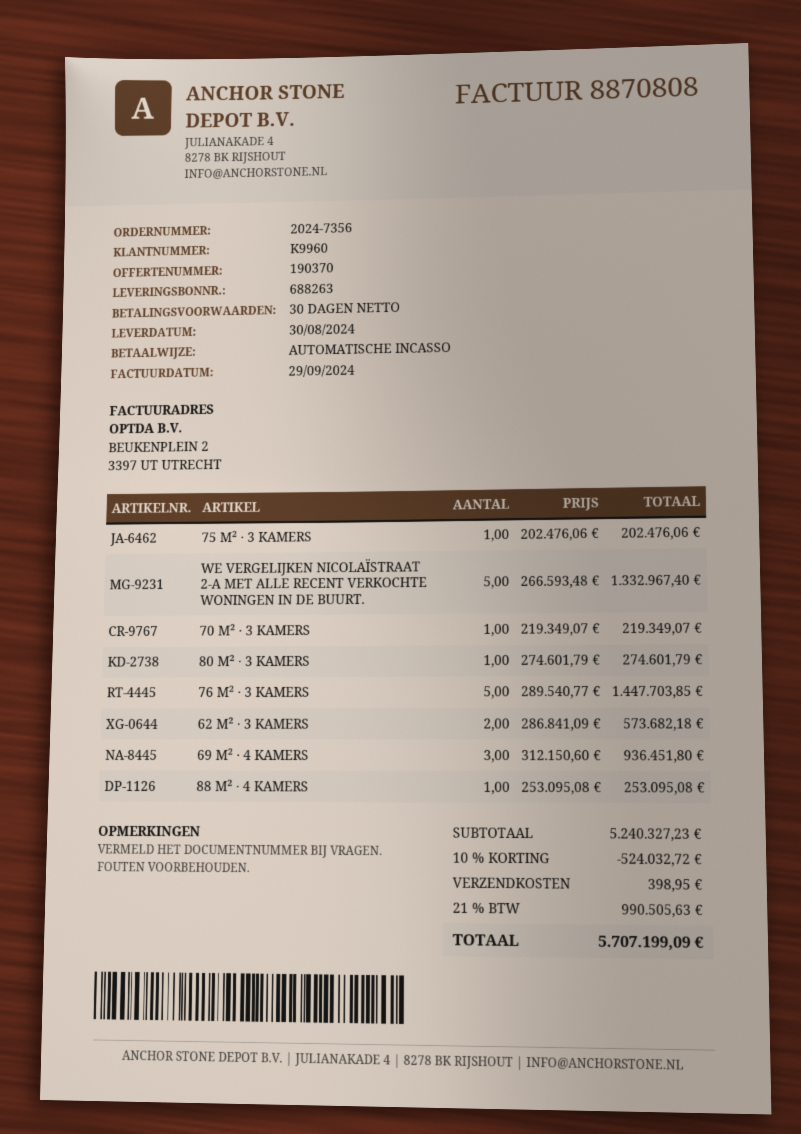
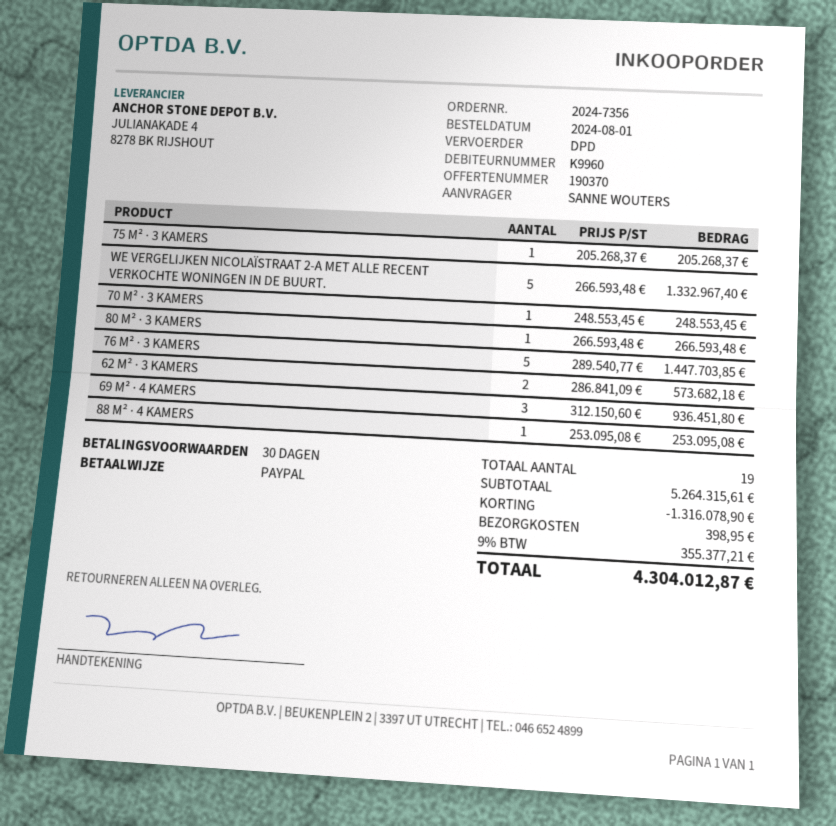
payment method: direct debit -> PayPal
75 M² · 3 KAMERS: 1 x 202476.06 = 202476.06 -> 1 x 205268.37 = 205268.37
70 M² · 3 KAMERS: 1 x 219349.07 = 219349.07 -> 1 x 248553.45 = 248553.45
80 M² · 3 KAMERS: 1 x 274601.79 = 274601.79 -> 1 x 266593.48 = 266593.48
subtotal: 5240327.23 -> 5264315.61
discount: 524032.72 -> 1316078.90
tax: 21% = 990505.63 -> 9% = 355377.21
total: 5707199.09 -> 4304012.87

